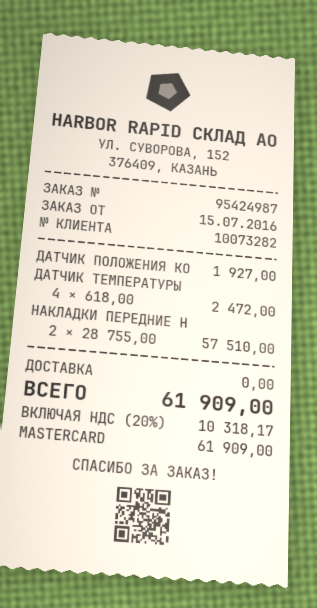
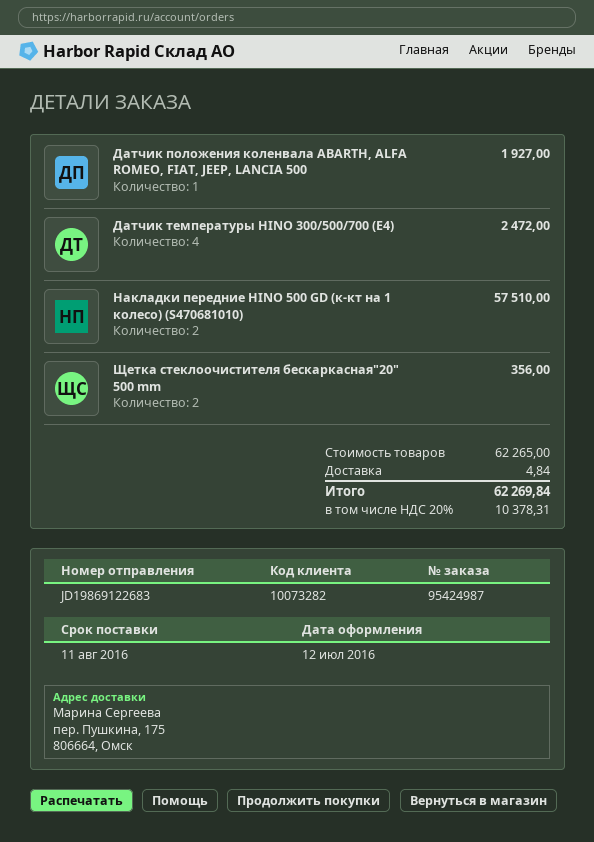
order date: 2016-07-15 -> 2016-07-12
Щетка стеклоочистителя бескаркасная"20" 500 mm: none -> 2 for 356.00
shipping: 0.00 -> 4.84
tax: 20% = 10318.17 -> 20% = 10378.31
total: 61909.00 -> 62269.84

